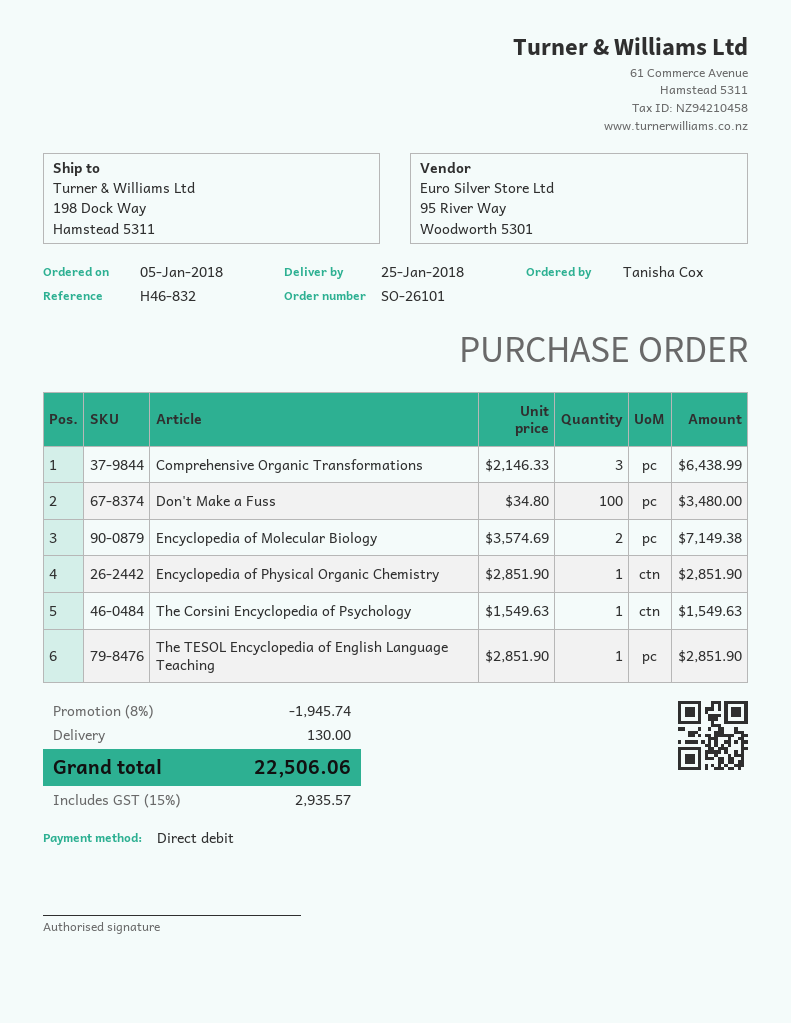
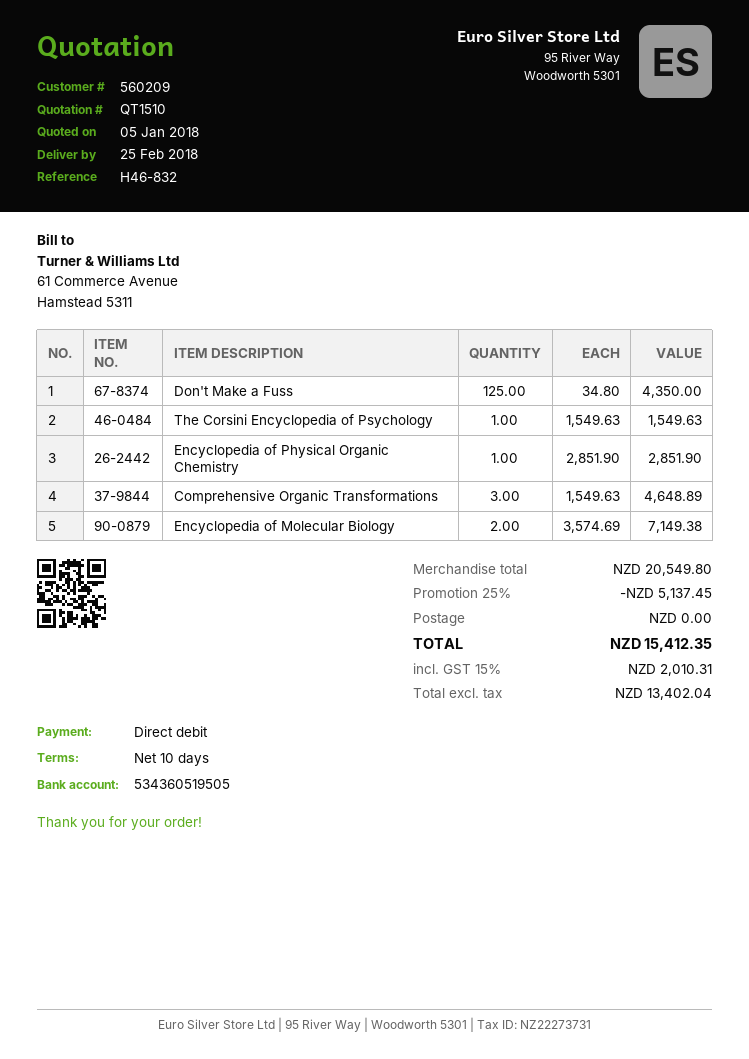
delivery date: 2018-01-25 -> 2018-02-25
Comprehensive Organic Transformations: 3 x 2146.33 = 6438.99 -> 3 x 1549.63 = 4648.89
Don't Make a Fuss: 100 x 34.80 = 3480.00 -> 125 x 34.80 = 4350.00
The TESOL Encyclopedia of English Language Teaching: 1 x 2851.90 = 2851.90 -> none
discount: 8% = 1945.74 -> 25% = 5137.45
shipping: 130.00 -> 0.00
tax: 15% = 2935.57 -> 15% = 2010.31
total: 22506.06 -> 15412.35

